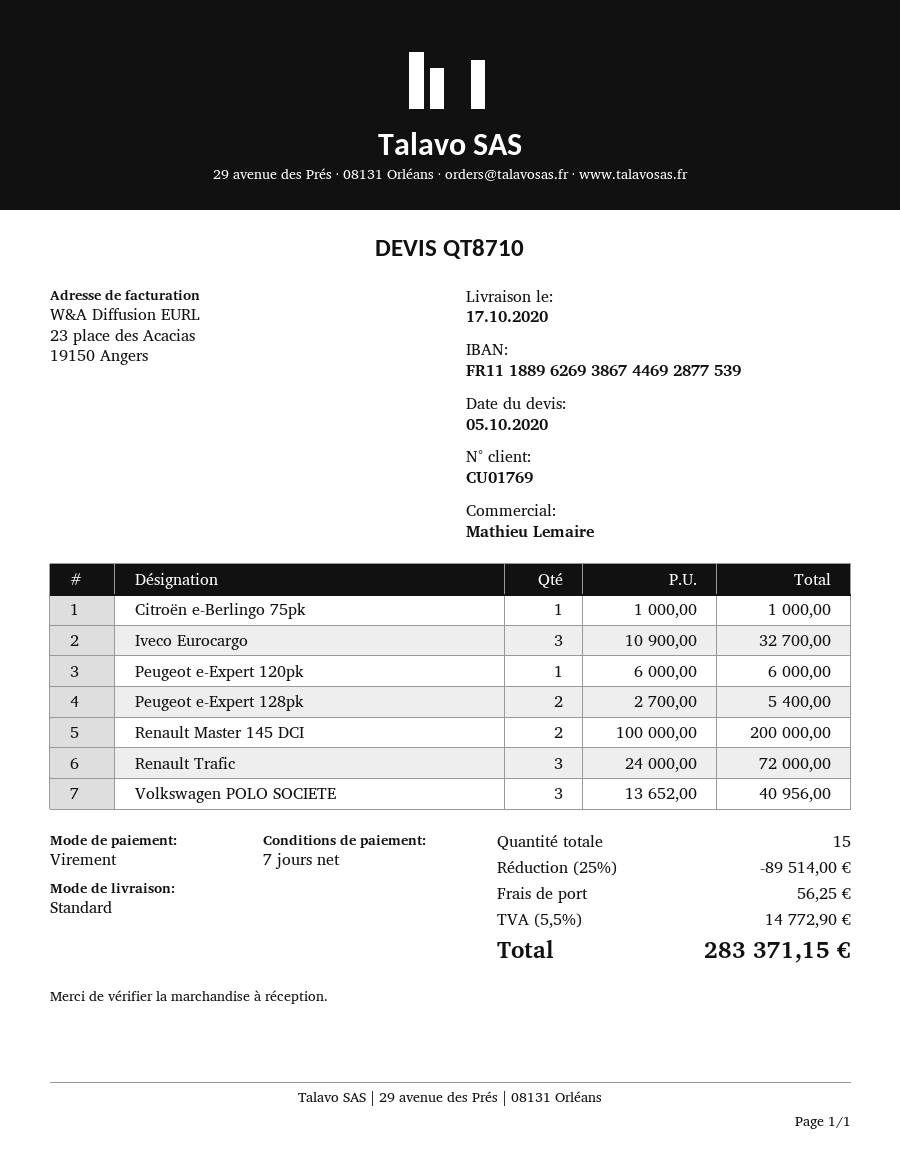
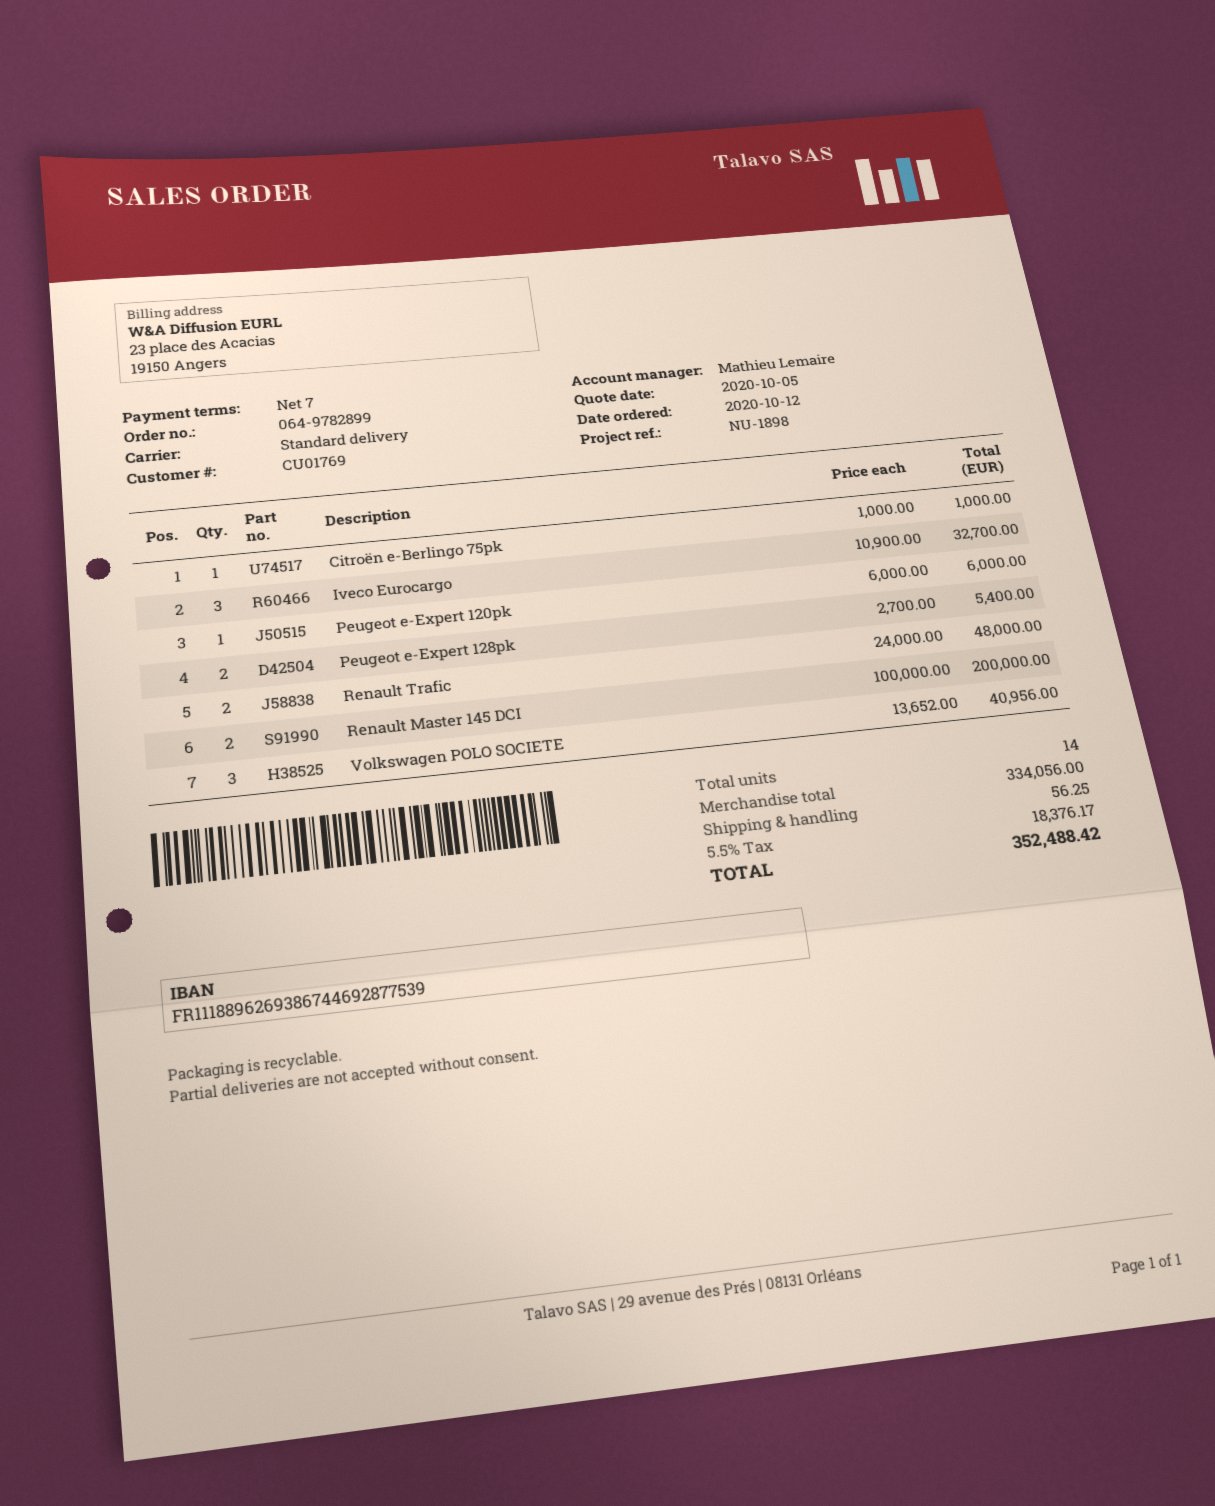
Renault Trafic: 3 x 24000.00 = 72000.00 -> 2 x 24000.00 = 48000.00
total quantity: 15 -> 14
discount: 25% = 89514.00 -> none
tax: 5.5% = 14772.90 -> 5.5% = 18376.17
total: 283371.15 -> 352488.42

